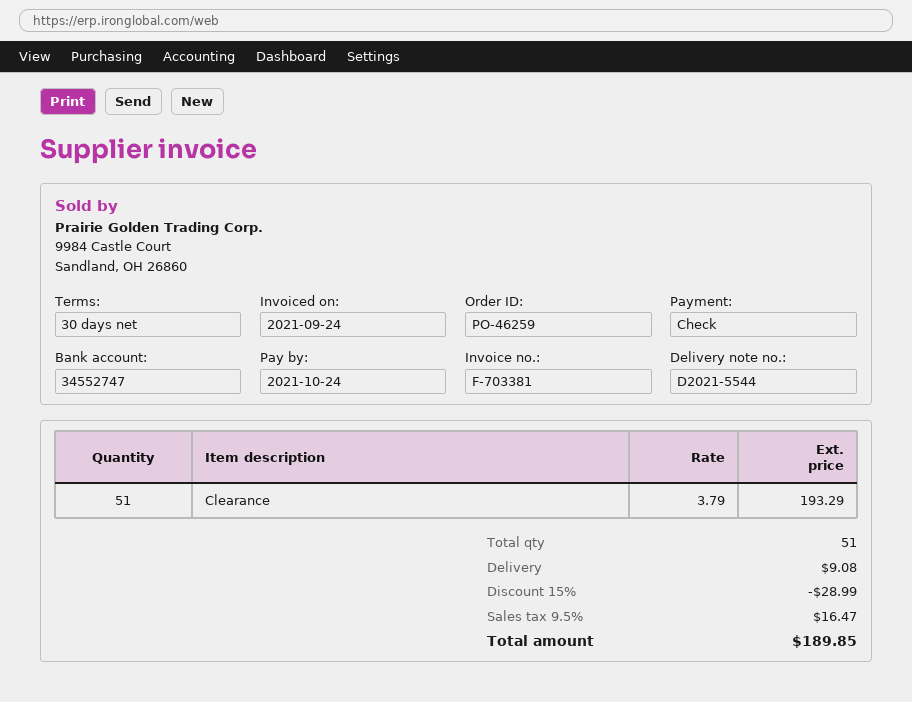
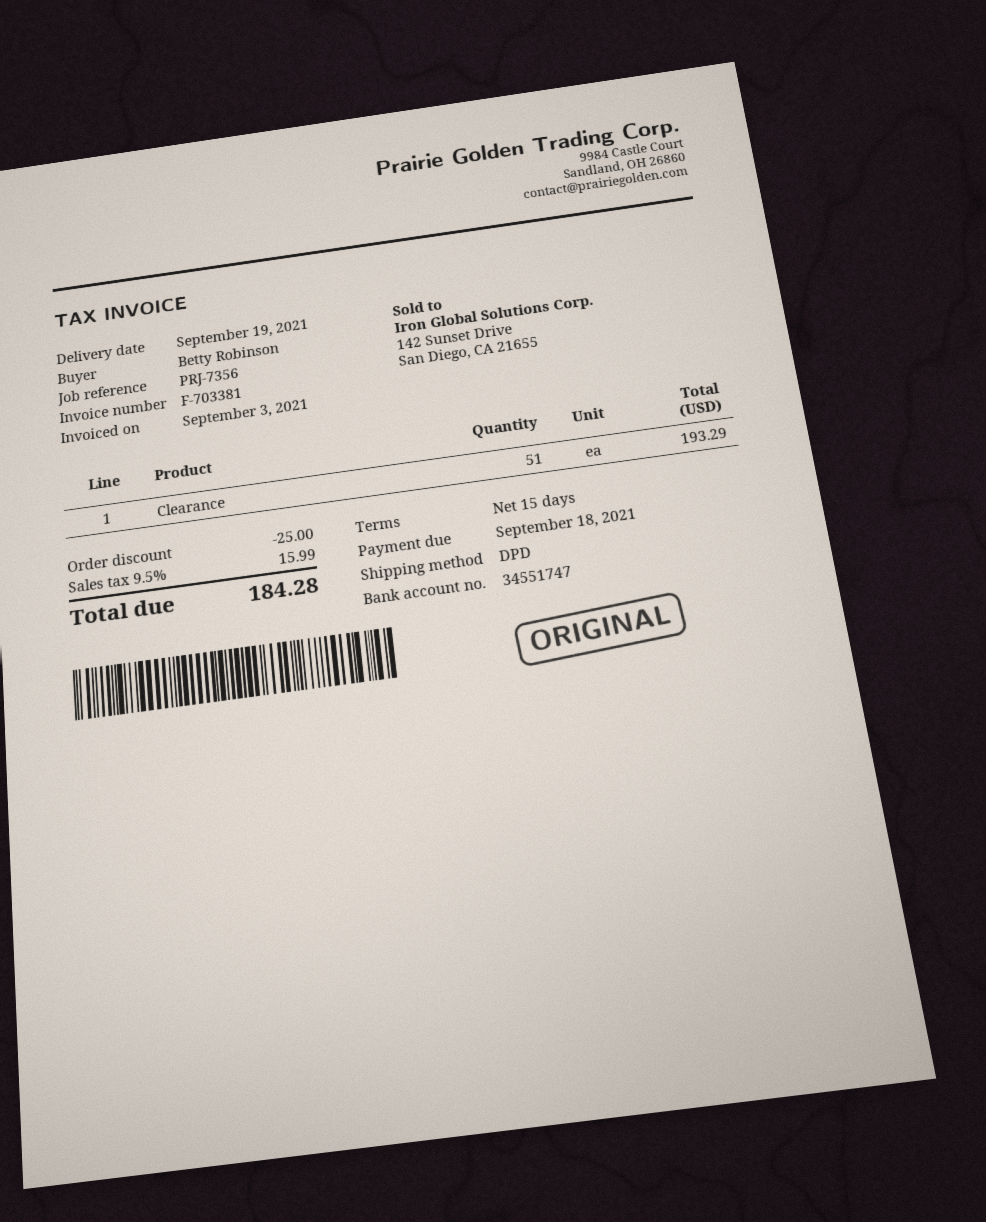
invoice date: 2021-09-24 -> 2021-09-03
payment terms: 30 days -> 15 days
due date: 2021-10-24 -> 2021-09-18
bank account: 34552747 -> 34551747
discount: 28.99 -> 25.00
shipping: 9.08 -> none
tax: 9.5% = 16.47 -> 9.5% = 15.99
total: 189.85 -> 184.28

